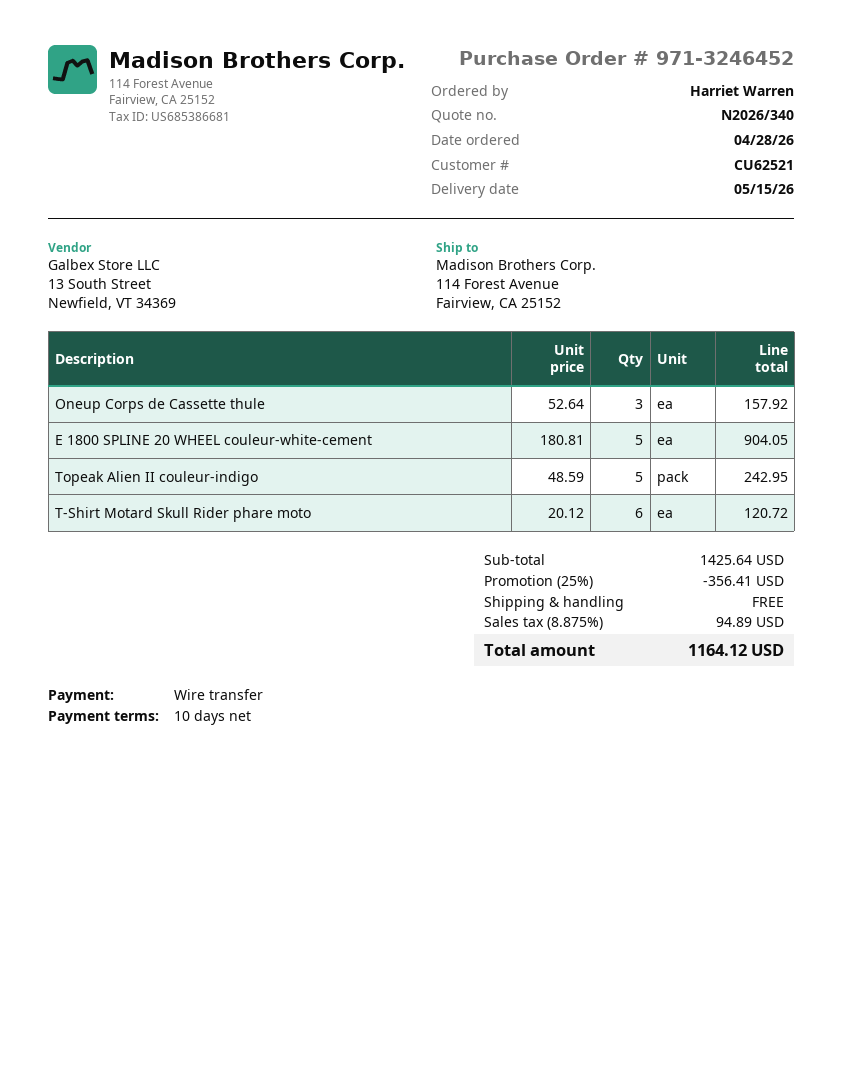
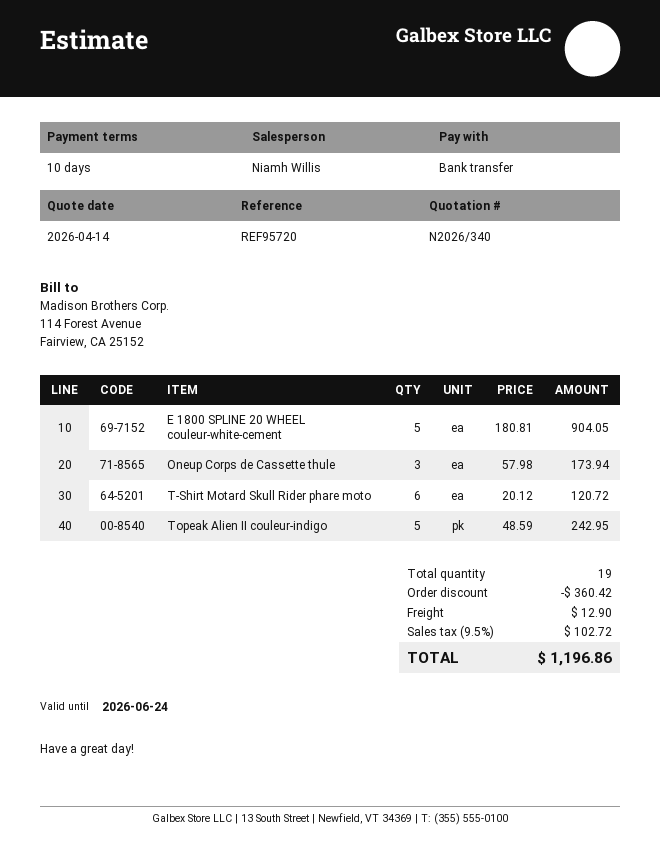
Oneup Corps de Cassette thule: 3 x 52.64 = 157.92 -> 3 x 57.98 = 173.94
discount: 356.41 -> 360.42
shipping: 0.00 -> 12.90
tax: 8.875% = 94.89 -> 9.5% = 102.72
total: 1164.12 -> 1196.86

